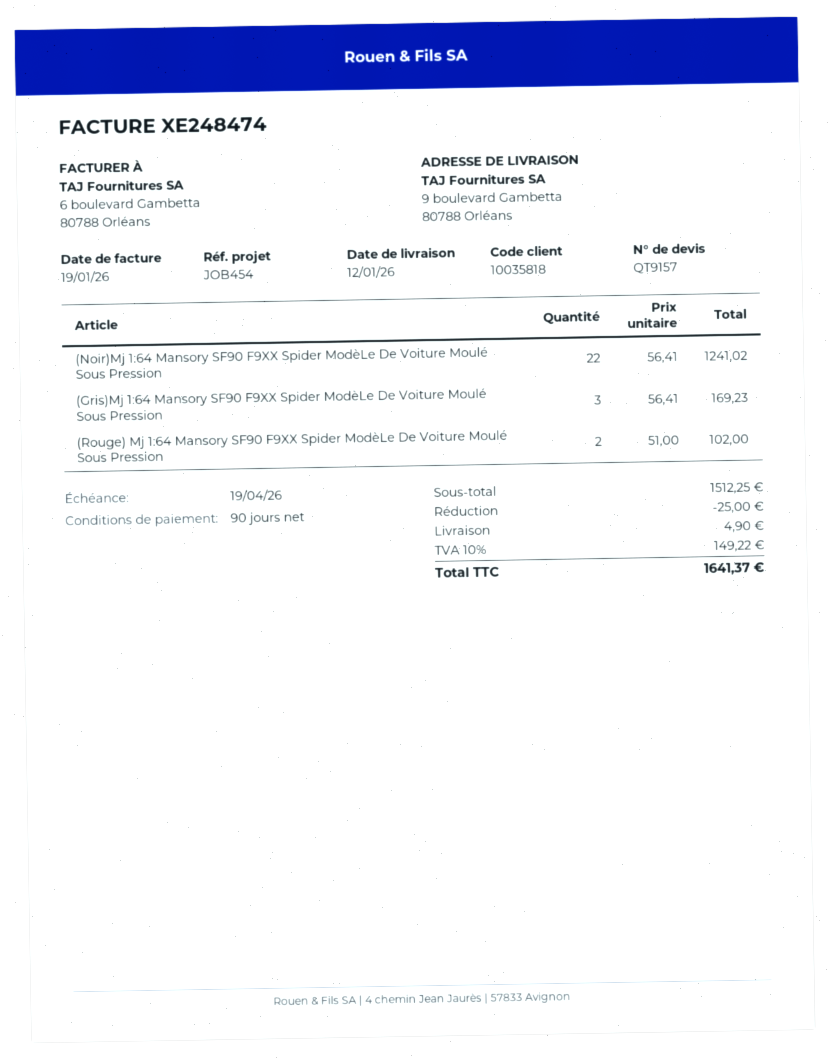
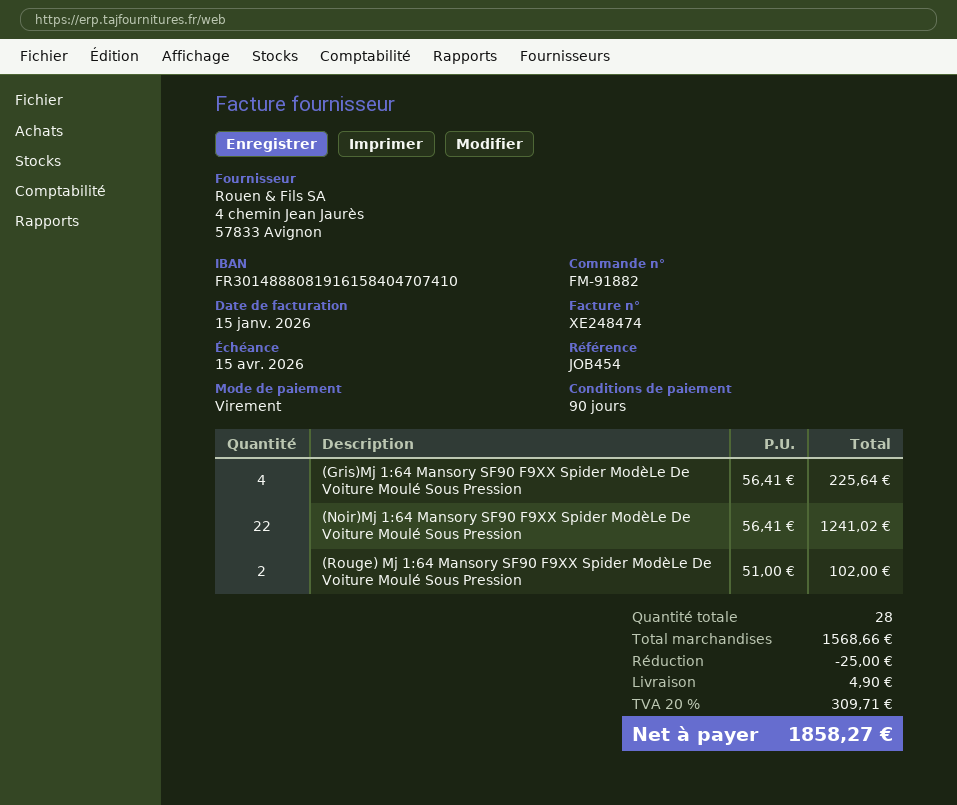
invoice date: 2026-01-19 -> 2026-01-15
due date: 2026-04-19 -> 2026-04-15
(Gris)Mj 1:64 Mansory SF90 F9XX Spider ModèLe De Voiture Moulé Sous Pression: 3 x 56.41 = 169.23 -> 4 x 56.41 = 225.64
subtotal: 1512.25 -> 1568.66
tax: 10% = 149.22 -> 20% = 309.71
total: 1641.37 -> 1858.27

